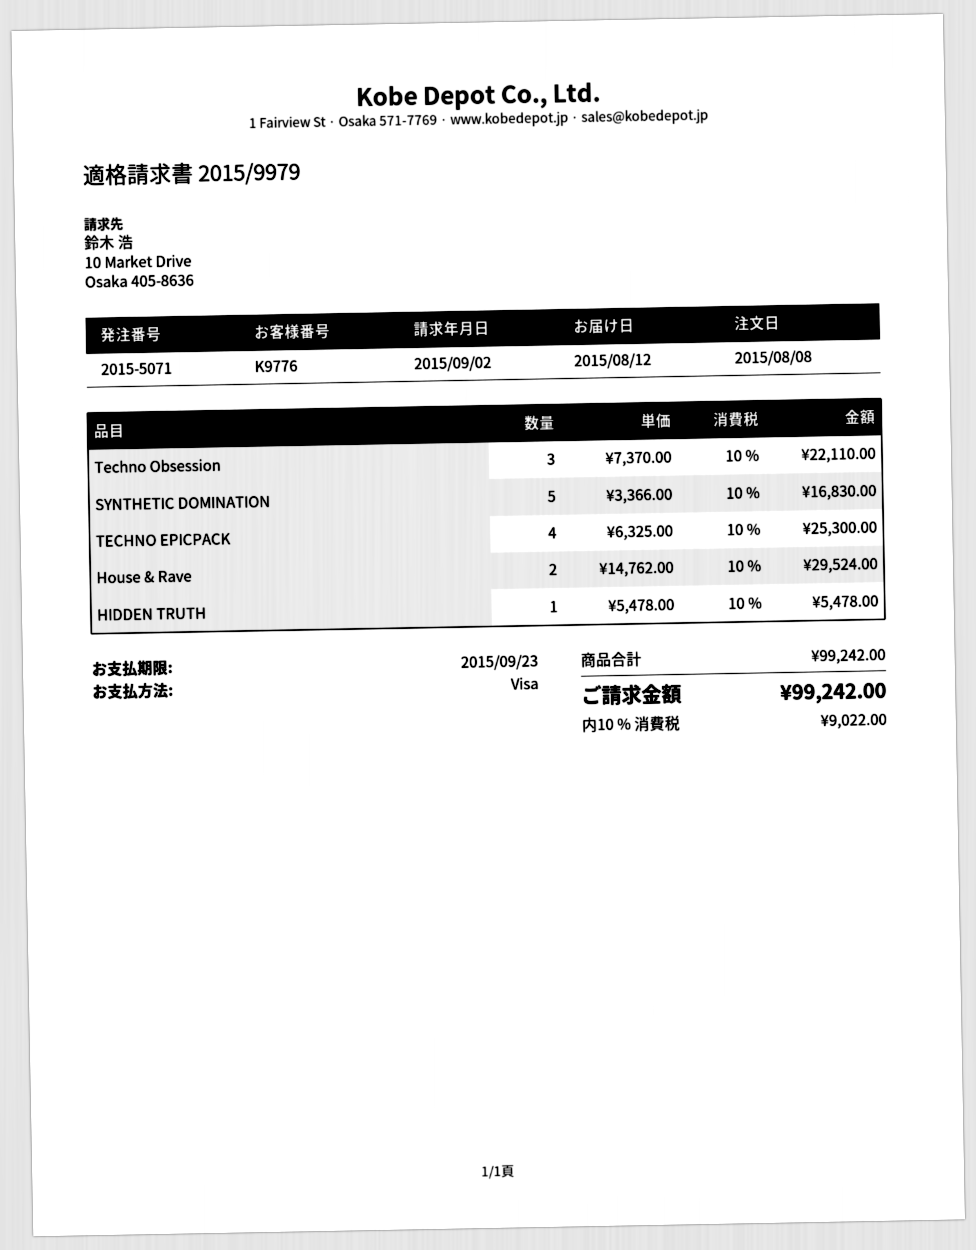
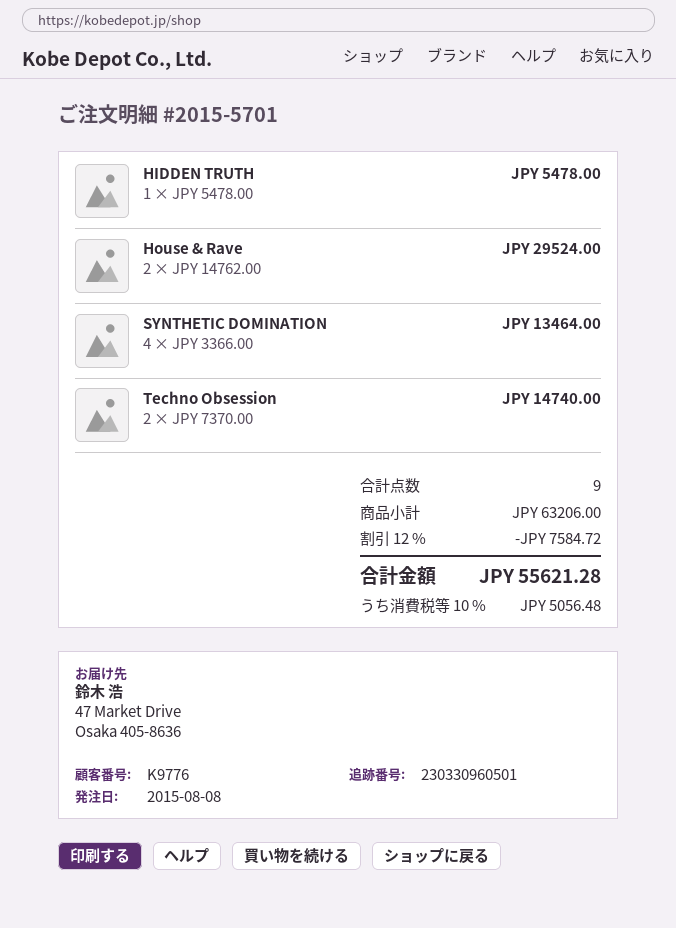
order number: 2015-5071 -> 2015-5701
Techno Obsession: 3 x 7370.00 = 22110.00 -> 2 x 7370.00 = 14740.00
SYNTHETIC DOMINATION: 5 x 3366.00 = 16830.00 -> 4 x 3366.00 = 13464.00
TECHNO EPICPACK: 4 x 6325.00 = 25300.00 -> none
subtotal: 99242.00 -> 63206.00
discount: none -> 12% = 7584.72
tax: 10% = 9022.00 -> 10% = 5056.48
total: 99242.00 -> 55621.28

